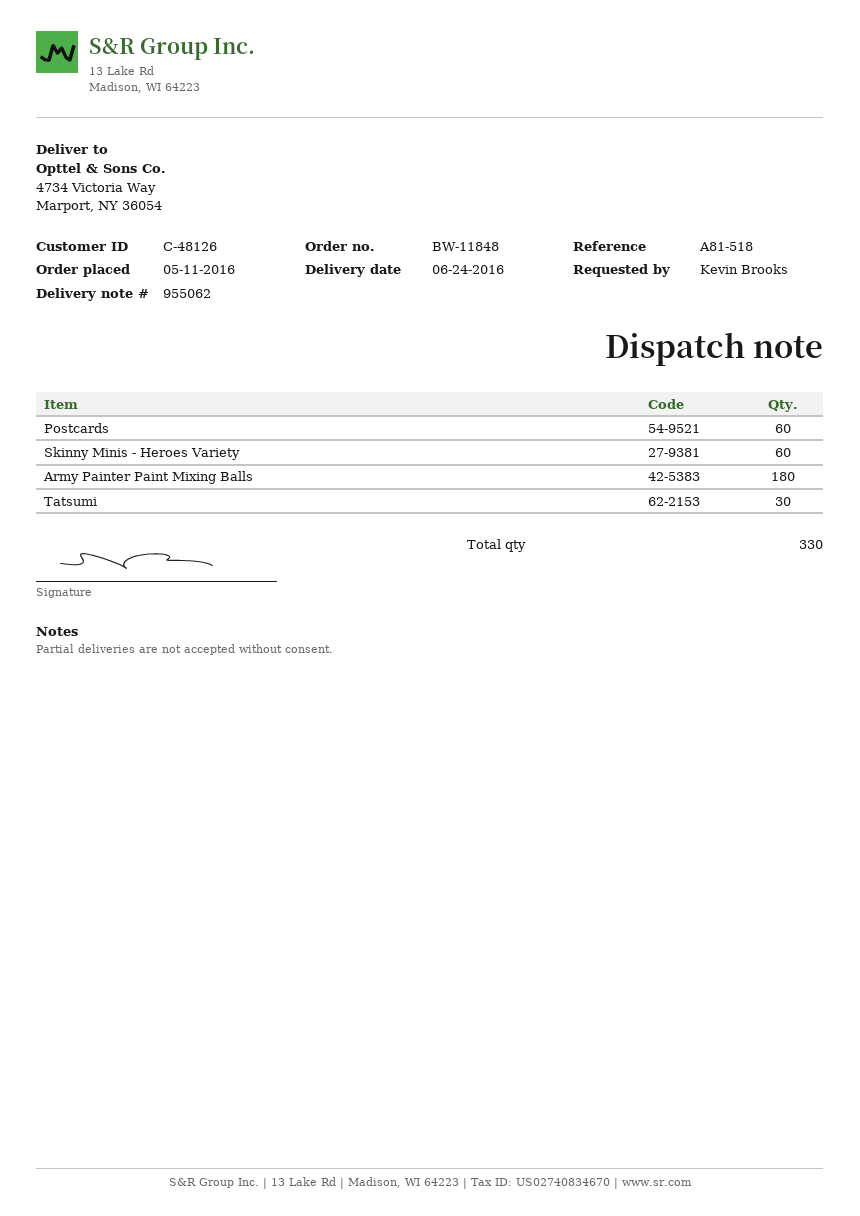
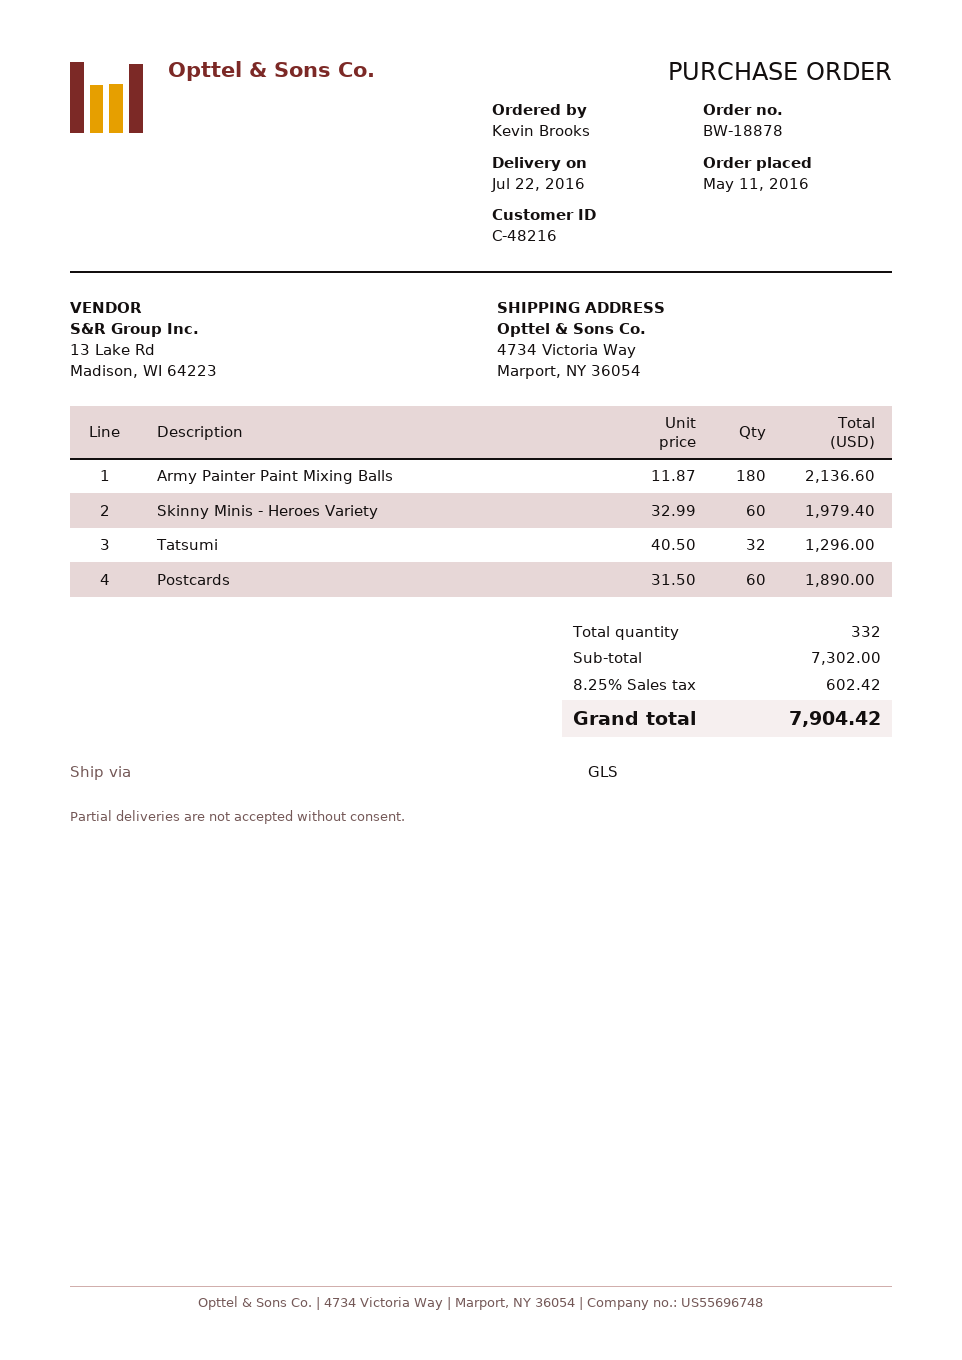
order number: BW-11848 -> BW-18878
delivery date: 2016-06-24 -> 2016-07-22
customer number: C-48126 -> C-48216
Tatsumi: 30 -> 32
total quantity: 330 -> 332

